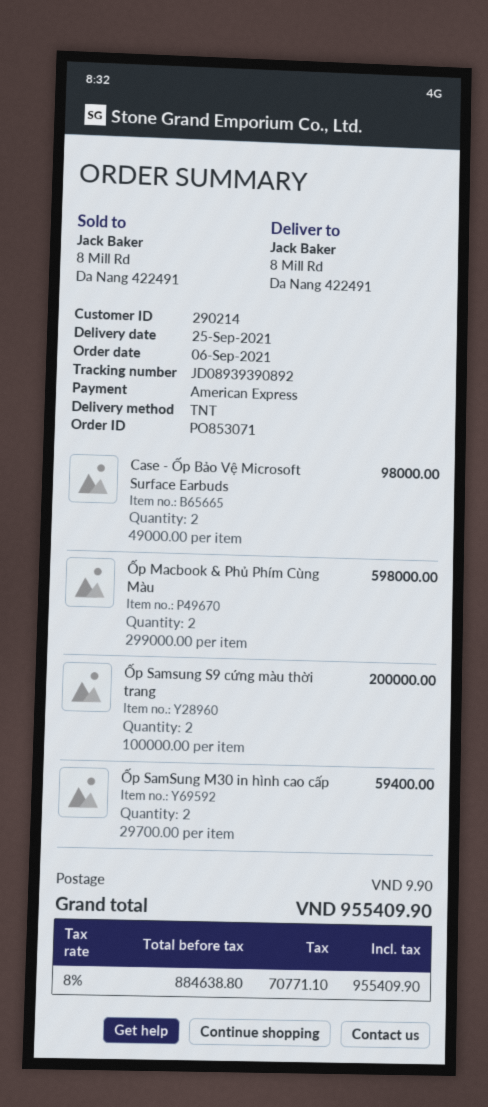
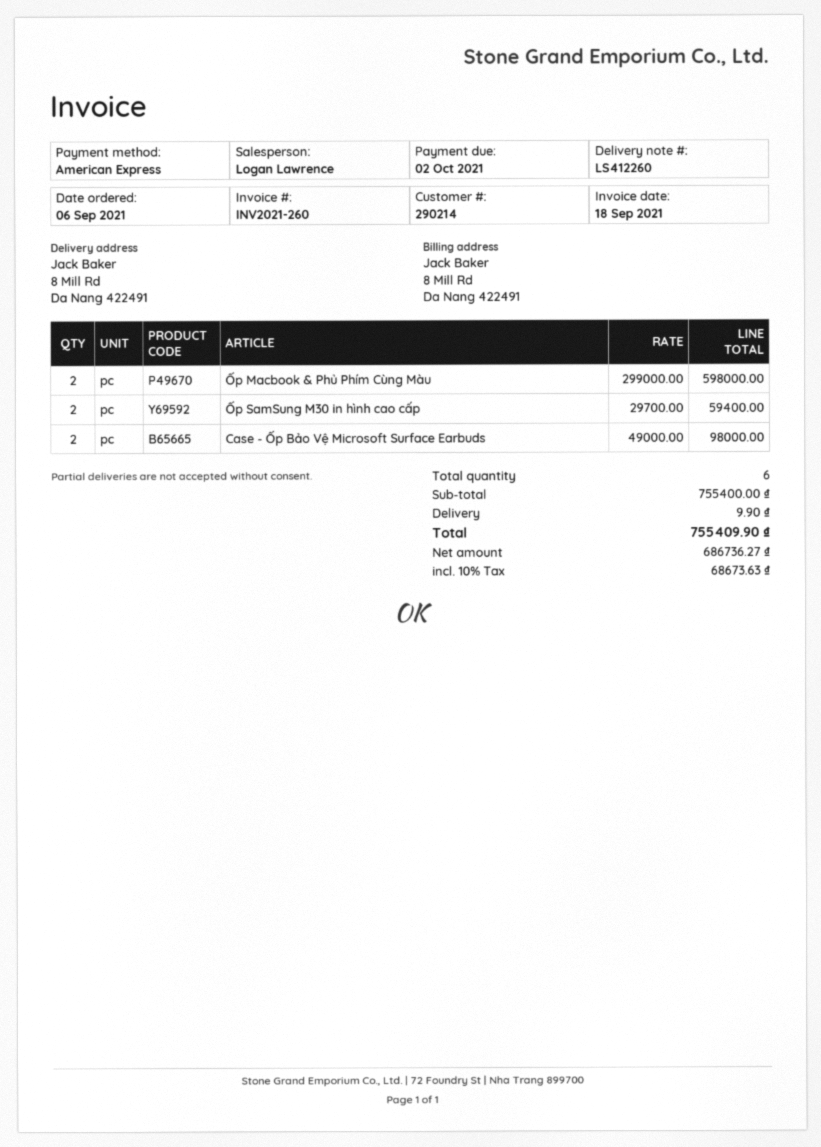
Ốp Samsung S9 cứng màu thời trang: 2 x 100000.00 = 200000.00 -> none
net: 884638.80 -> 686736.27
tax: 8% = 70771.10 -> 10% = 68673.63
total: 955409.90 -> 755409.90

